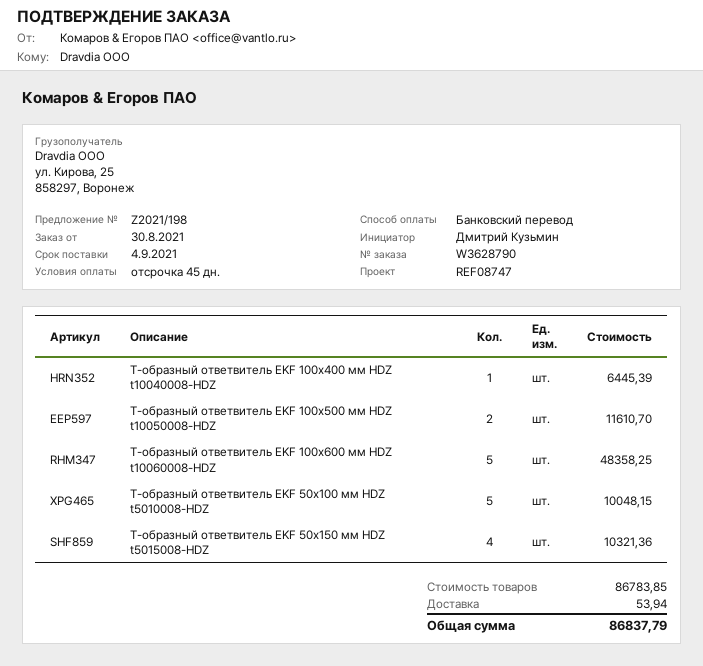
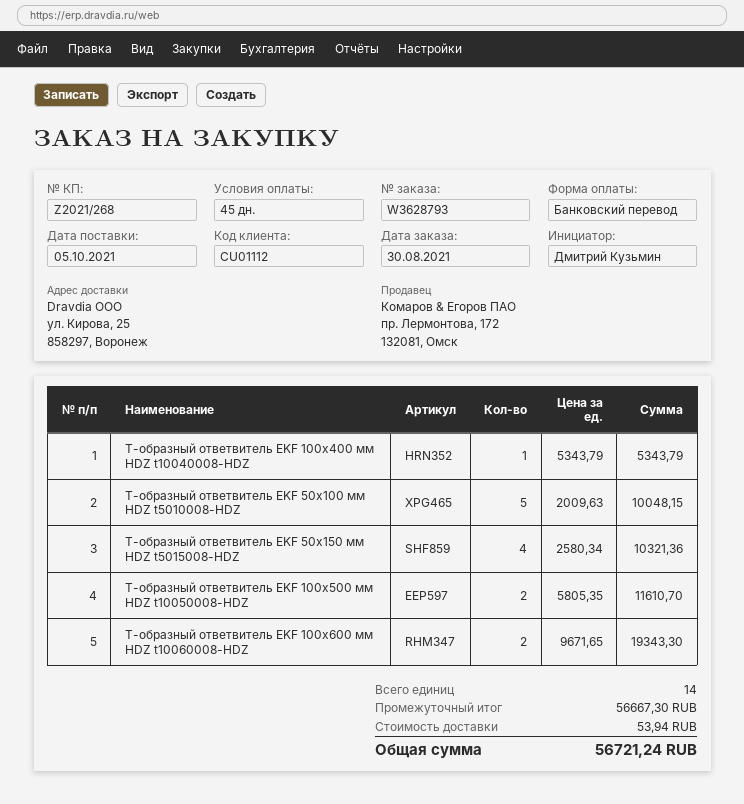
quote number: Z2021/198 -> Z2021/268
order number: W3628790 -> W3628793
delivery date: 2021-09-04 -> 2021-10-05
Т-образный ответвитель EKF 100х400 мм HDZ t10040008-HDZ: 1 for 6445.39 -> 1 for 5343.79
Т-образный ответвитель EKF 100х600 мм HDZ t10060008-HDZ: 5 for 48358.25 -> 2 for 19343.30
subtotal: 86783.85 -> 56667.30
total: 86837.79 -> 56721.24

